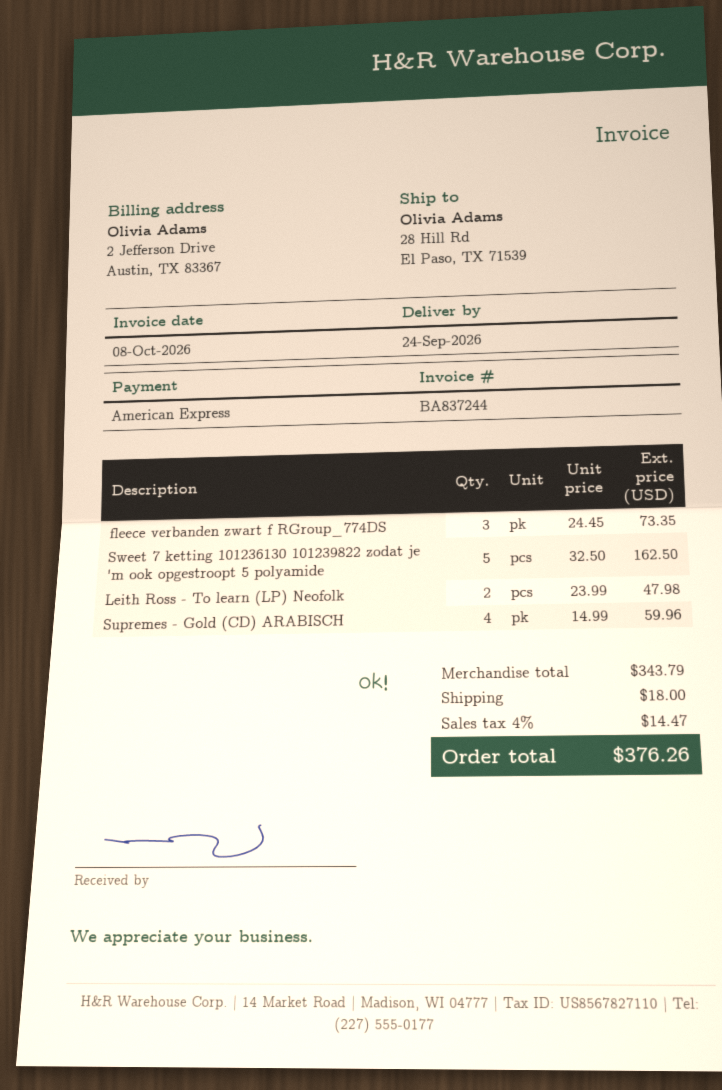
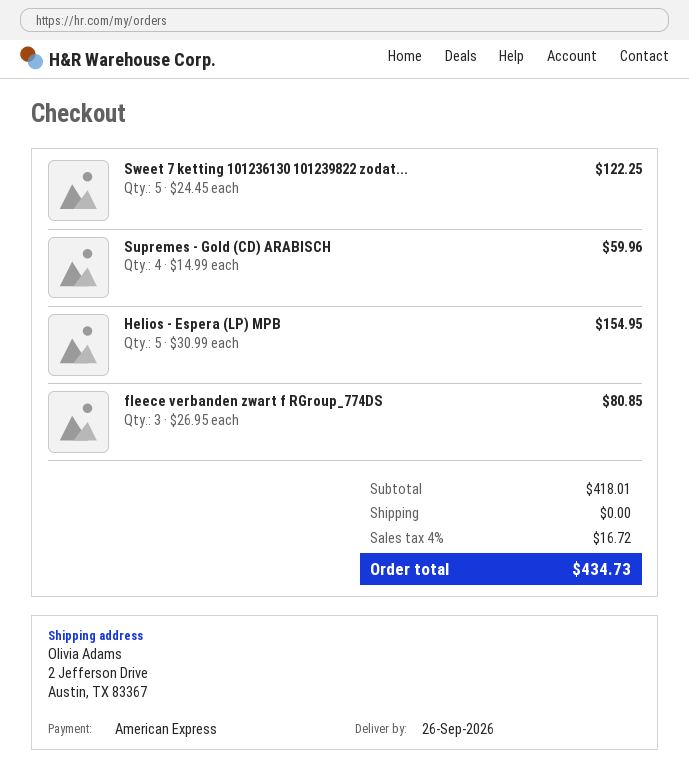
delivery date: 2026-09-24 -> 2026-09-26
ship to: 28 Hill Rd, El Paso, TX 71539 -> 2 Jefferson Drive, Austin, TX 83367
fleece verbanden zwart f RGroup_774DS: 3 x 24.45 = 73.35 -> 3 x 26.95 = 80.85
Sweet 7 ketting 101236130 101239822 zodat je 'm ook opgestroopt 5 polyamide: 5 x 32.50 = 162.50 -> 5 x 24.45 = 122.25
Leith Ross - To learn (LP) Neofolk: 2 x 23.99 = 47.98 -> none
Helios - Espera (LP) MPB: none -> 5 x 30.99 = 154.95
subtotal: 343.79 -> 418.01
shipping: 18.00 -> 0.00
tax: 4% = 14.47 -> 4% = 16.72
total: 376.26 -> 434.73

